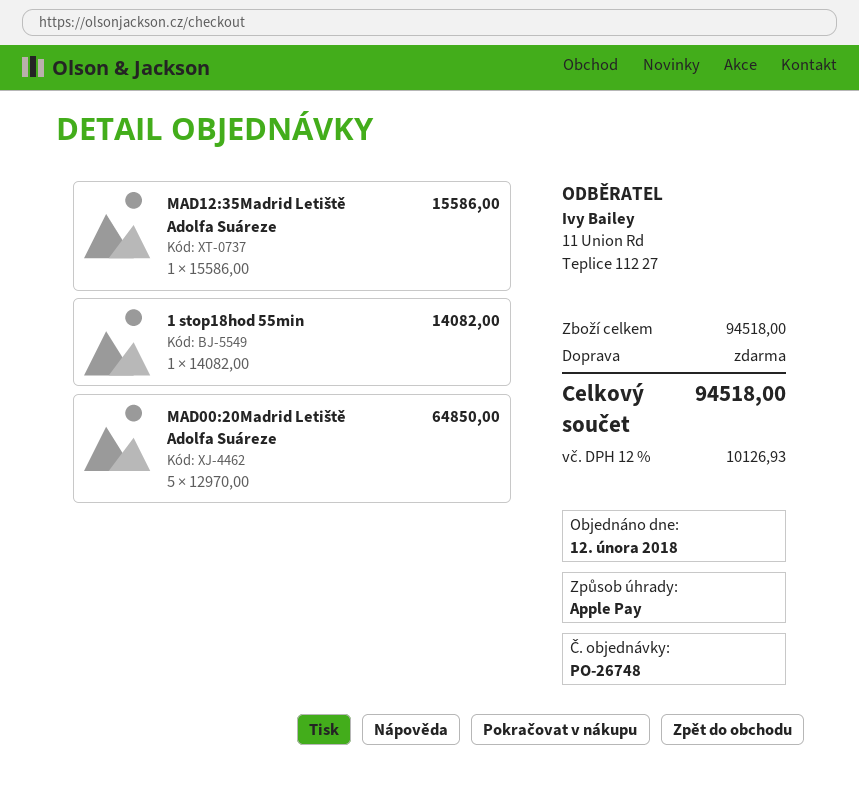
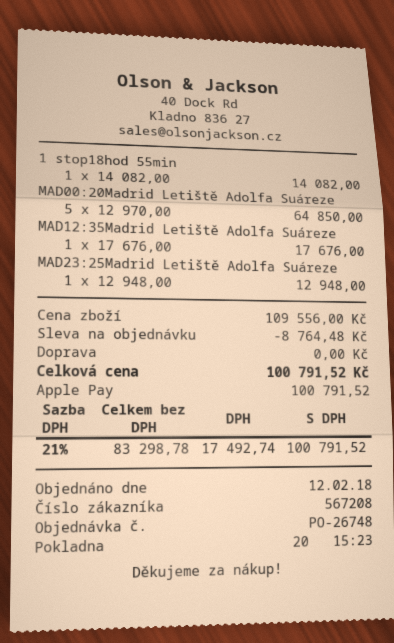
MAD12:35Madrid Letiště Adolfa Suáreze: 1 x 15586.00 = 15586.00 -> 1 x 17676.00 = 17676.00
MAD23:25Madrid Letiště Adolfa Suáreze: none -> 1 x 12948.00 = 12948.00
subtotal: 94518.00 -> 109556.00
discount: none -> 8764.48
tax: 12% = 10126.93 -> 21% = 17492.74
total: 94518.00 -> 100791.52

